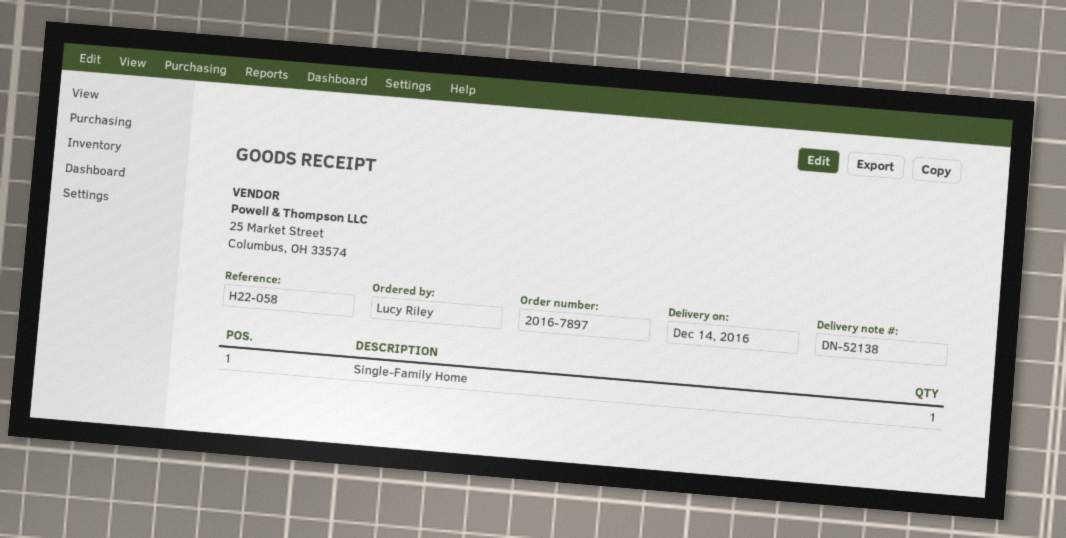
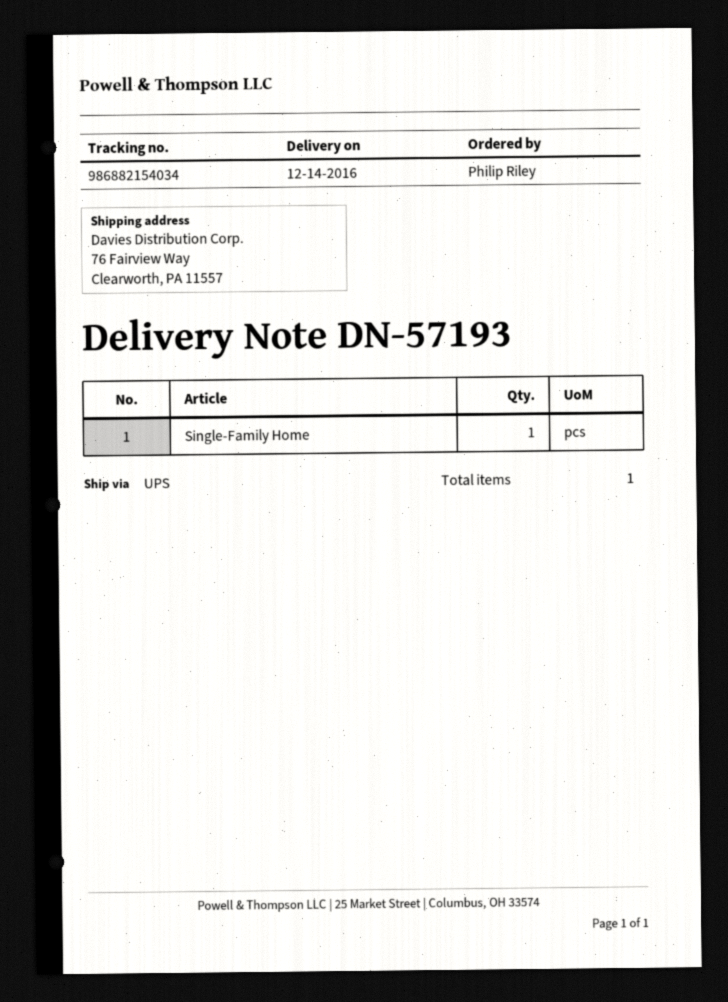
delivery note number: DN-52138 -> DN-57193
ordered by: Lucy Riley -> Philip Riley

